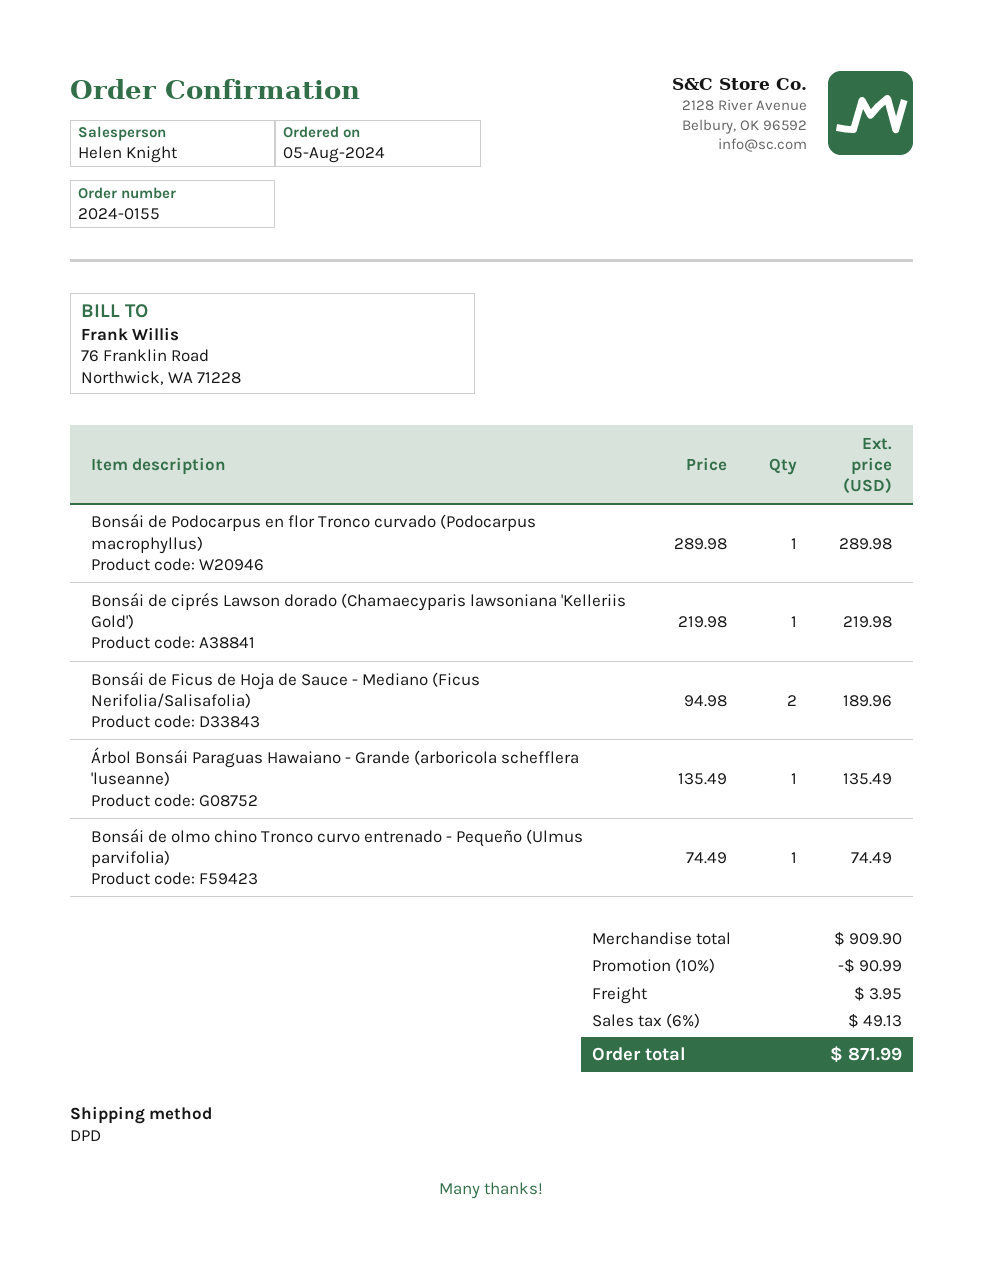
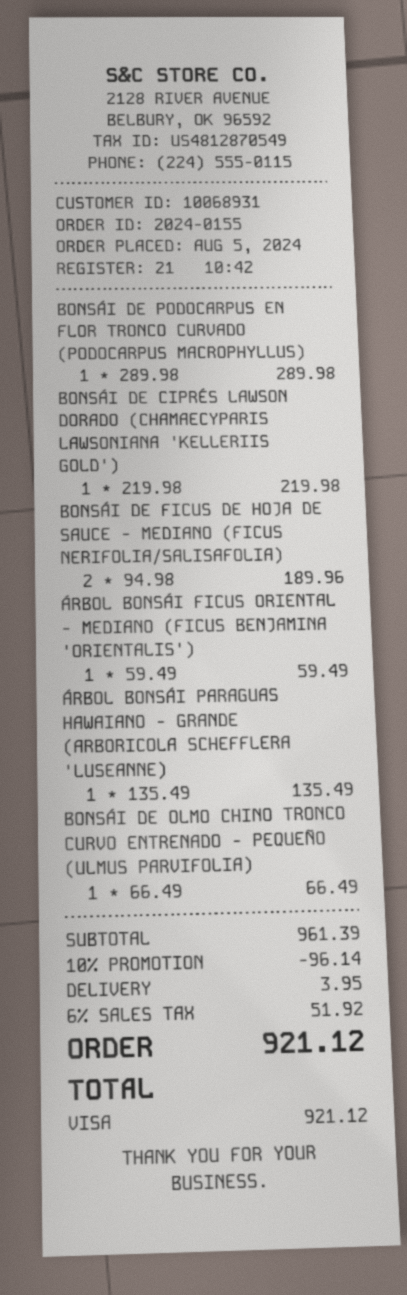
Bonsái de olmo chino Tronco curvo entrenado - Pequeño (Ulmus parvifolia): 1 x 74.49 = 74.49 -> 1 x 66.49 = 66.49
ÁRBOL BONSÁI FICUS ORIENTAL - MEDIANO (FICUS BENJAMINA 'ORIENTALIS'): none -> 1 x 59.49 = 59.49
subtotal: 909.90 -> 961.39
discount: 10% = 90.99 -> 10% = 96.14
tax: 6% = 49.13 -> 6% = 51.92
total: 871.99 -> 921.12

